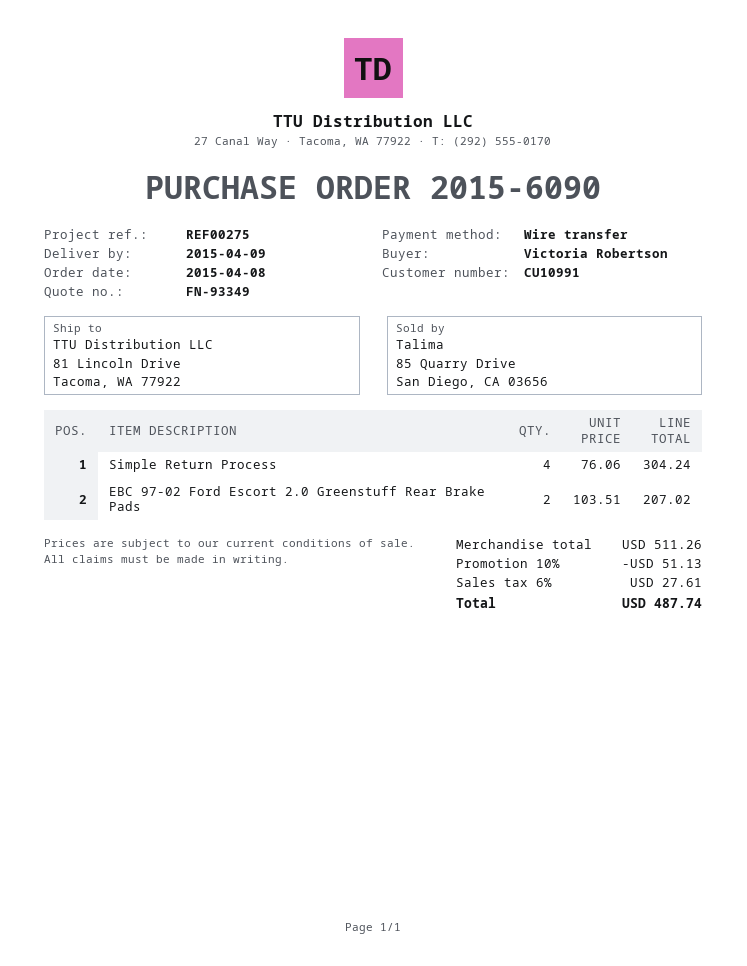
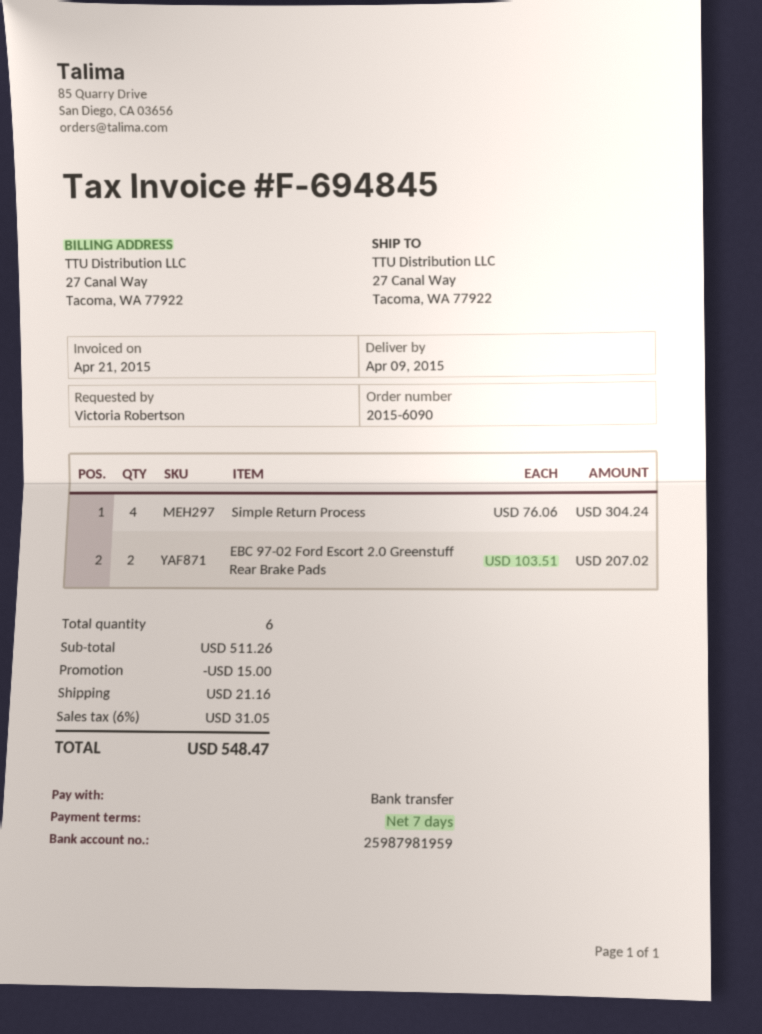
ship to: 81 Lincoln Drive, Tacoma, WA 77922 -> 27 Canal Way, Tacoma, WA 77922
discount: 51.13 -> 15.00
shipping: none -> 21.16
tax: 6% = 27.61 -> 6% = 31.05
total: 487.74 -> 548.47

